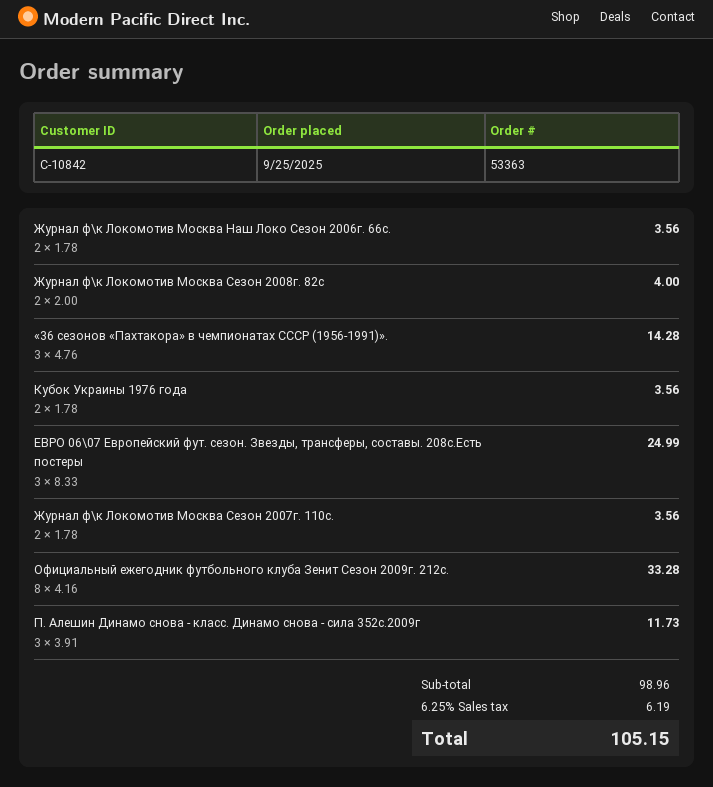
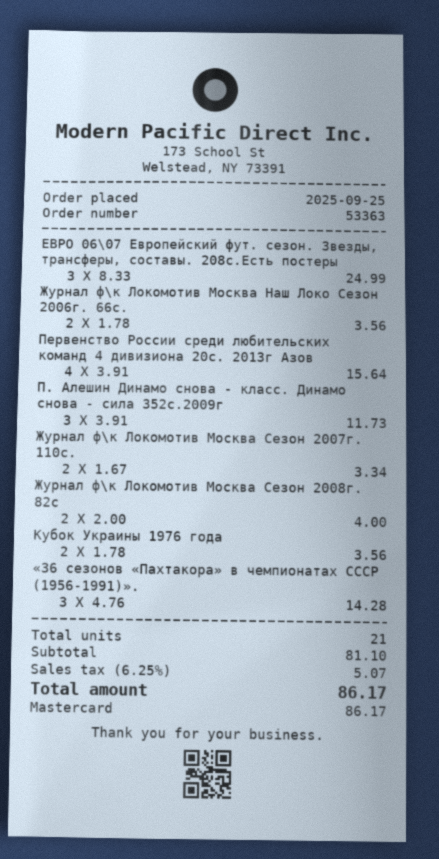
Журнал ф\к Локомотив Москва Сезон 2007г. 110с.: 2 x 1.78 = 3.56 -> 2 x 1.67 = 3.34
Официальный ежегодник футбольного клуба Зенит Сезон 2009г. 212с.: 8 x 4.16 = 33.28 -> none
Первенство России среди любительских команд 4 дивизиона 20с. 2013г Азов: none -> 4 x 3.91 = 15.64
subtotal: 98.96 -> 81.10
tax: 6.25% = 6.19 -> 6.25% = 5.07
total: 105.15 -> 86.17

